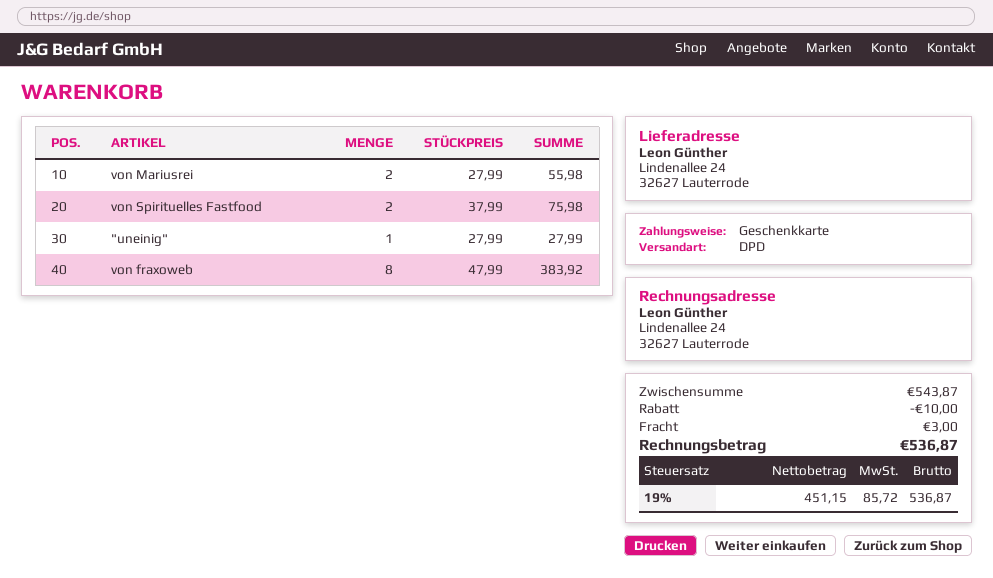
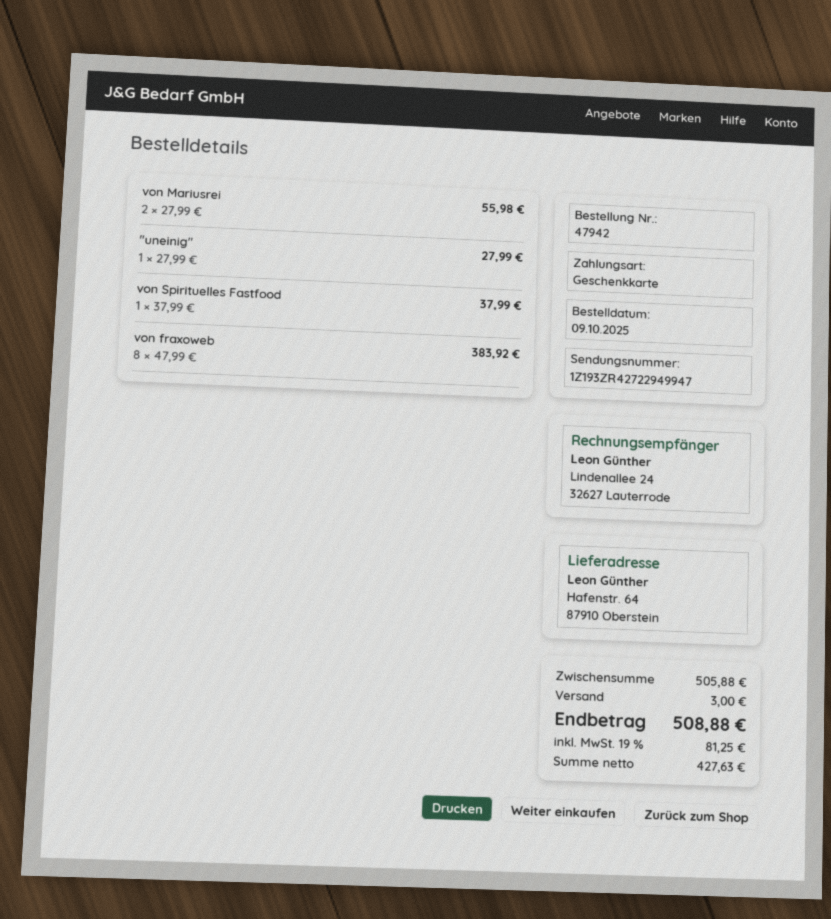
ship to: Lindenallee 24, 32627 Lauterrode -> Hafenstr. 64, 87910 Oberstein
von Spirituelles Fastfood: 2 x 37.99 = 75.98 -> 1 x 37.99 = 37.99
subtotal: 543.87 -> 505.88
discount: 10.00 -> none
net: 451.15 -> 427.63
tax: 19% = 85.72 -> 19% = 81.25
total: 536.87 -> 508.88

